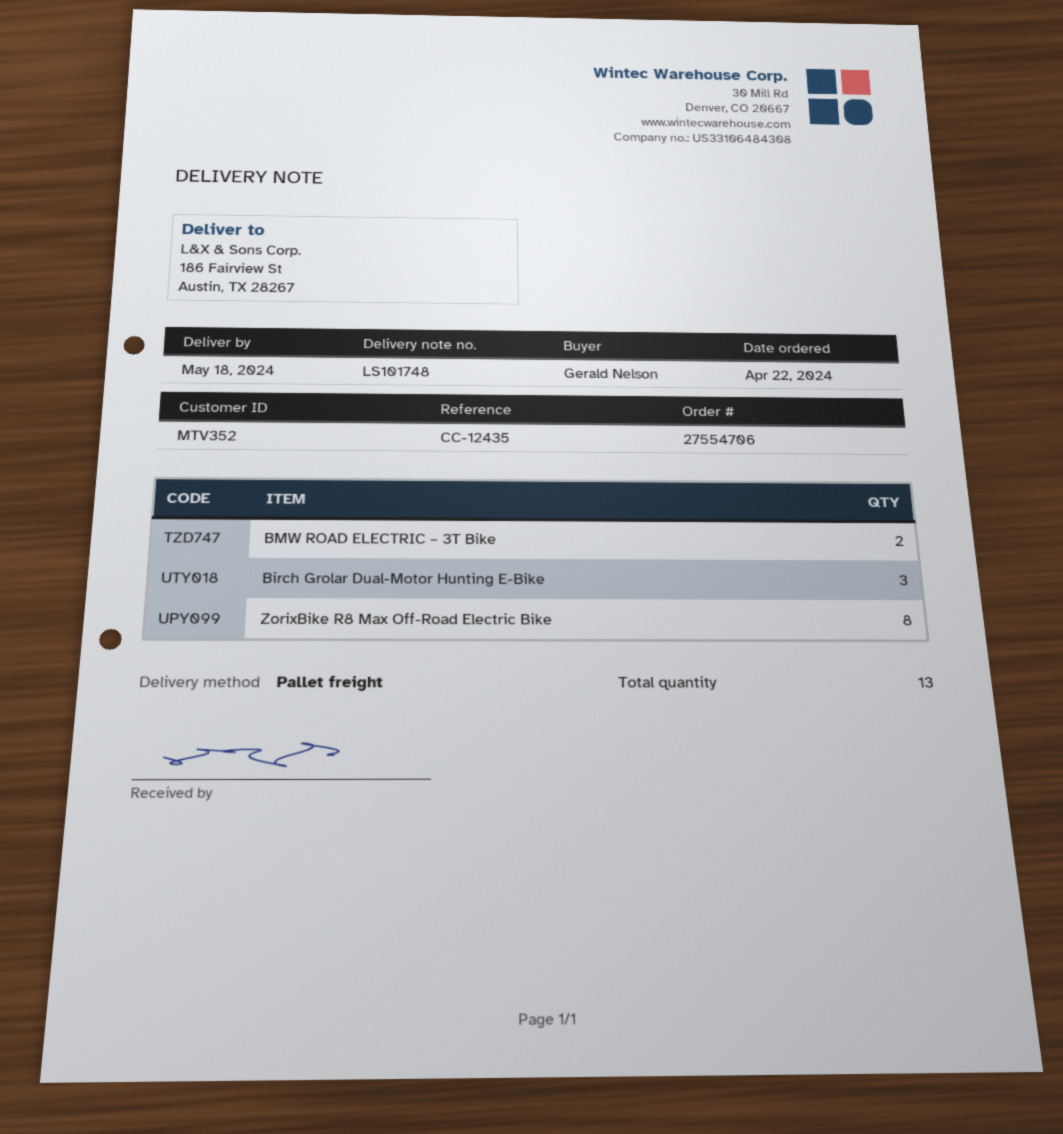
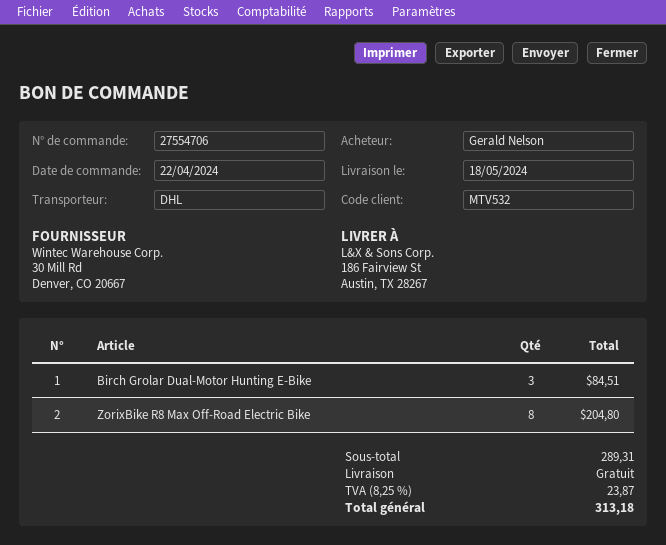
customer number: MTV352 -> MTV532
shipping method: pallet freight -> DHL
BMW ROAD ELECTRIC – 3T Bike: 2 -> none

